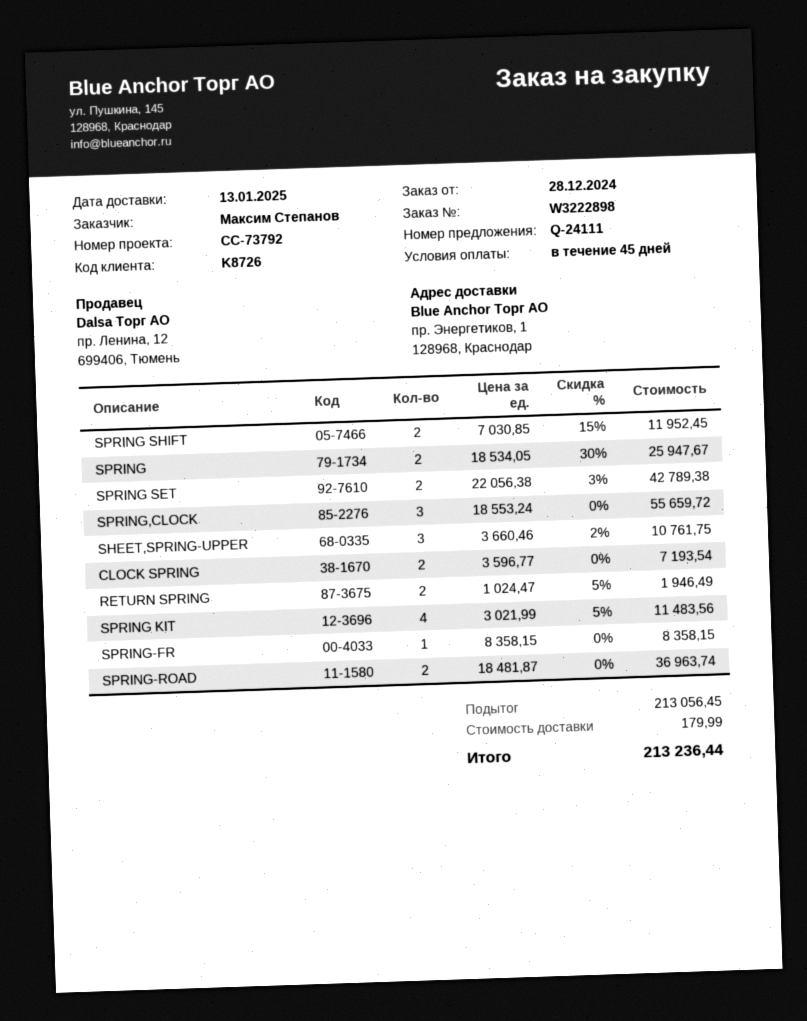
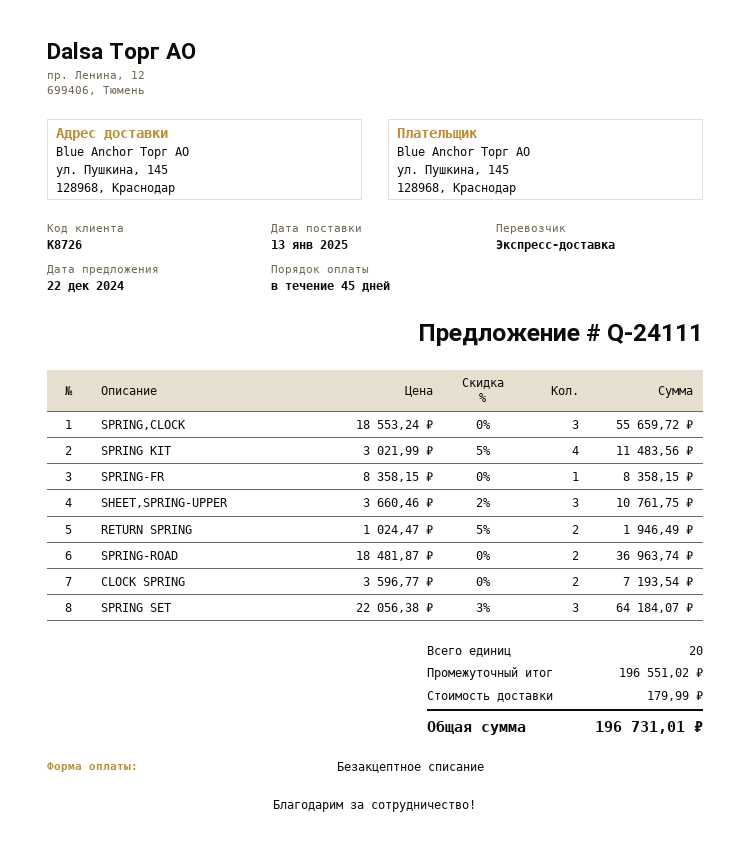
ship to: пр. Энергетиков, 1, 128968, Краснодар -> ул. Пушкина, 145, 128968, Краснодар
SPRING SHIFT: 2 x 7030.85 - 15% = 11952.45 -> none
SPRING: 2 x 18534.05 - 30% = 25947.67 -> none
SPRING SET: 2 x 22056.38 - 3% = 42789.38 -> 3 x 22056.38 - 3% = 64184.07
subtotal: 213056.45 -> 196551.02
total: 213236.44 -> 196731.01

